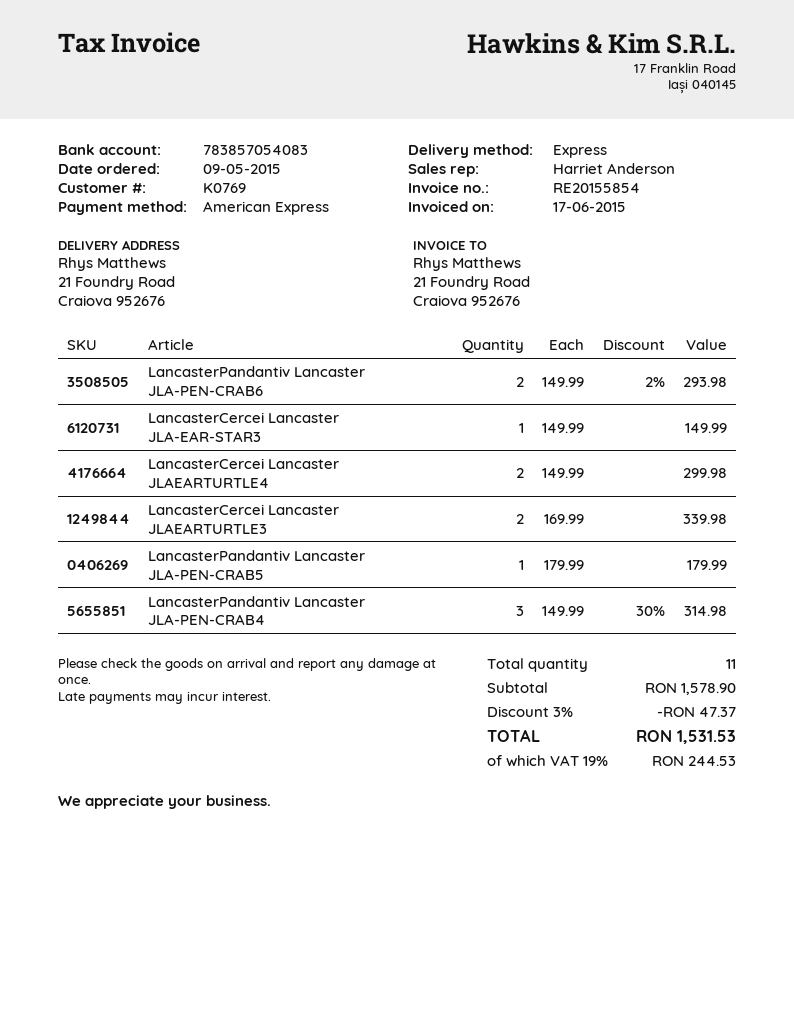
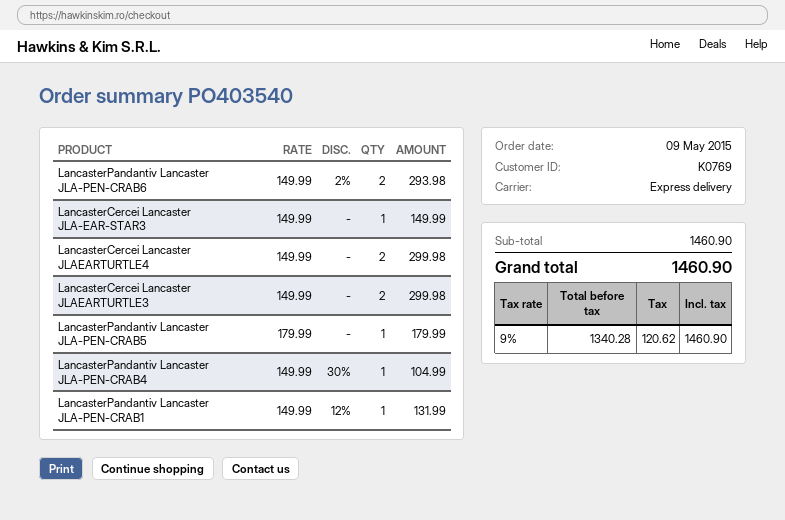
LancasterCercei Lancaster JLAEARTURTLE3: 2 x 169.99 = 339.98 -> 2 x 149.99 = 299.98
LancasterPandantiv Lancaster JLA-PEN-CRAB4: 3 x 149.99 - 30% = 314.98 -> 1 x 149.99 - 30% = 104.99
LancasterPandantiv Lancaster JLA-PEN-CRAB1: none -> 1 x 149.99 - 12% = 131.99
subtotal: 1578.90 -> 1460.90
discount: 3% = 47.37 -> none
tax: 19% = 244.53 -> 9% = 120.62
total: 1531.53 -> 1460.90

